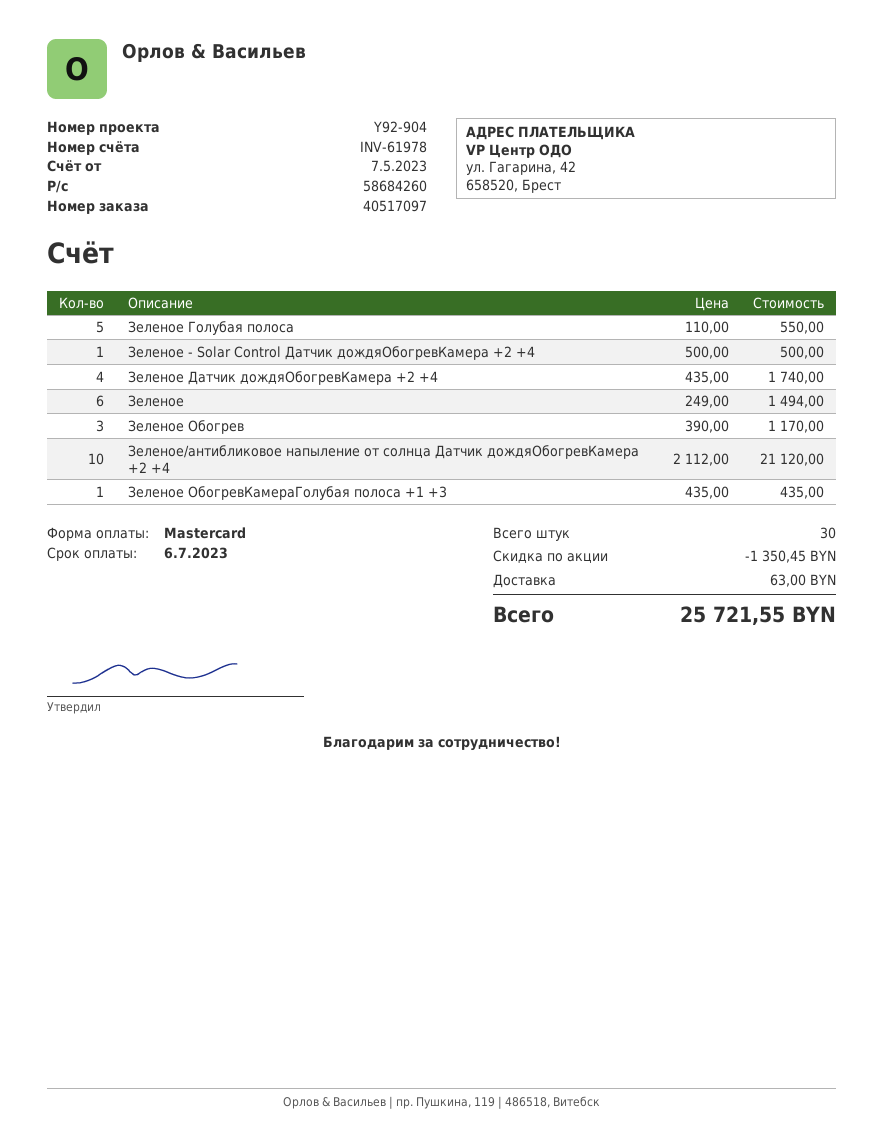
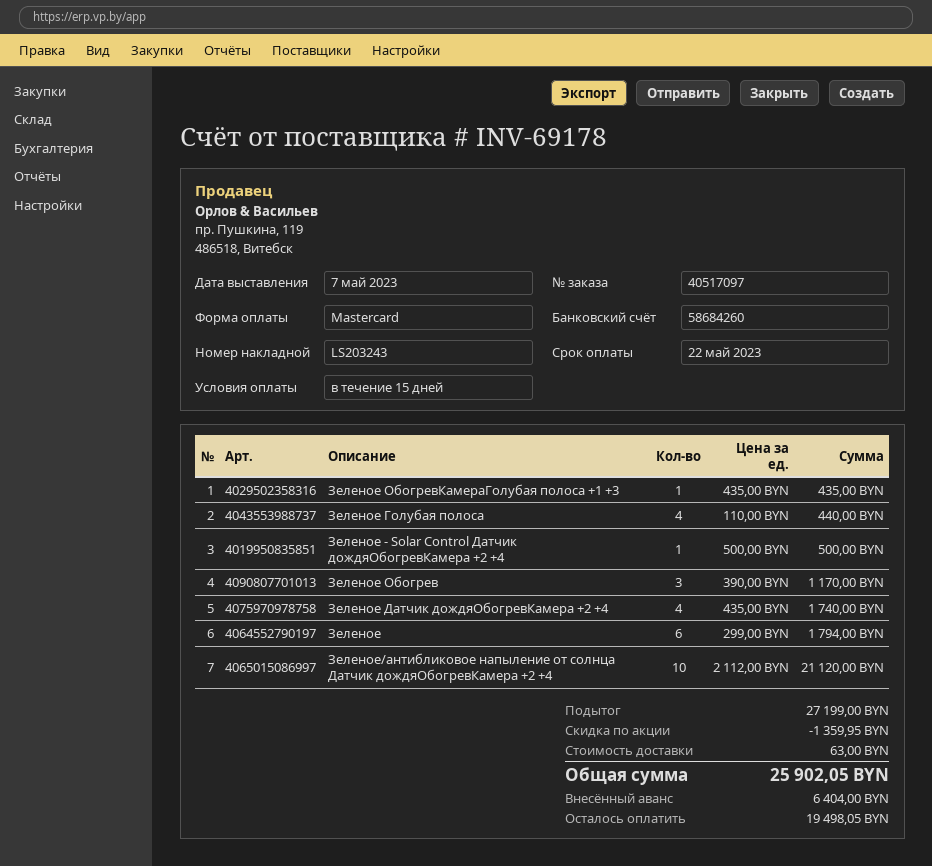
invoice number: INV-61978 -> INV-69178
due date: 2023-07-06 -> 2023-05-22
Зеленое Голубая полоса: 5 x 110.00 = 550.00 -> 4 x 110.00 = 440.00
Зеленое: 6 x 249.00 = 1494.00 -> 6 x 299.00 = 1794.00
discount: 1350.45 -> 1359.95
total: 25721.55 -> 25902.05

